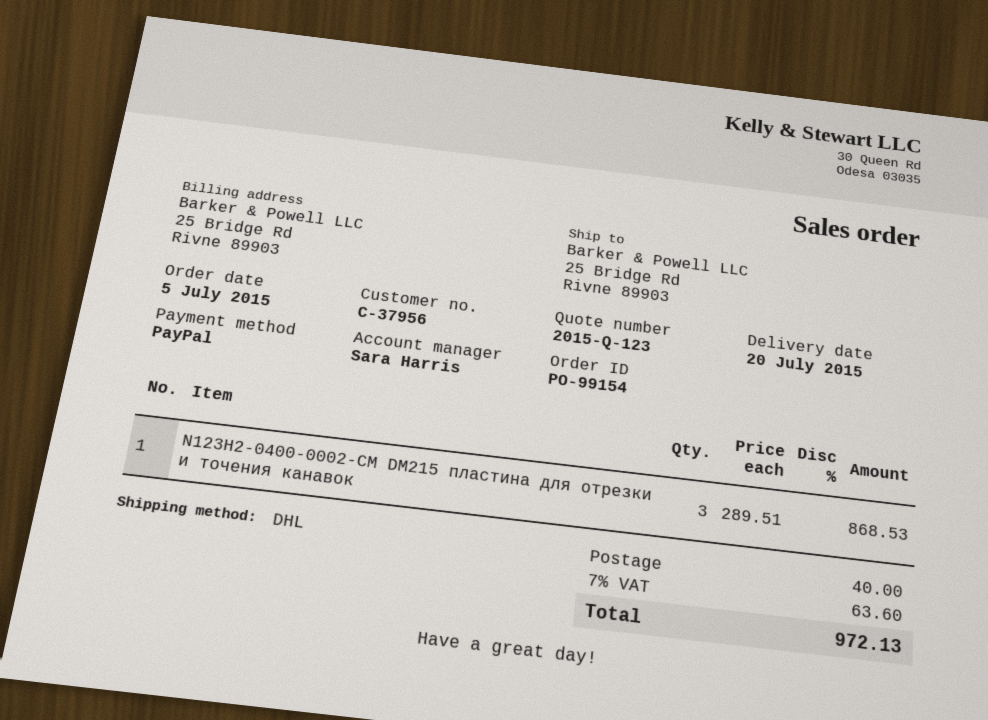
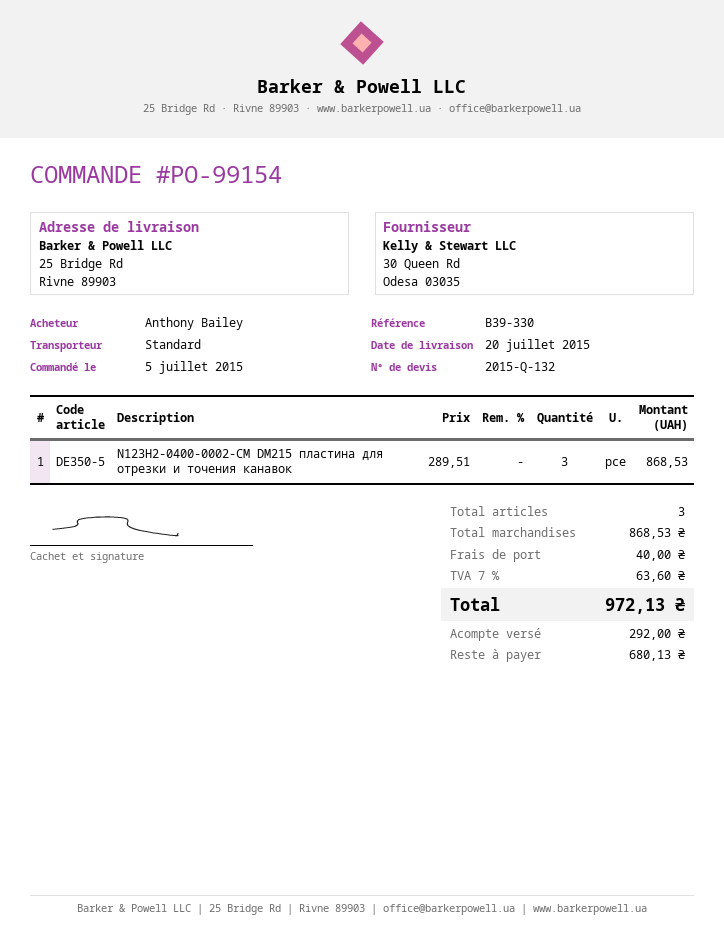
quote number: 2015-Q-123 -> 2015-Q-132
shipping method: DHL -> standard

